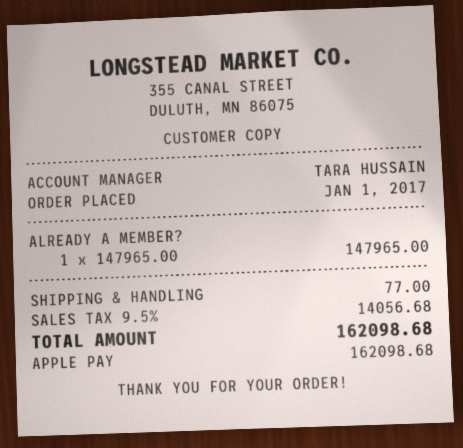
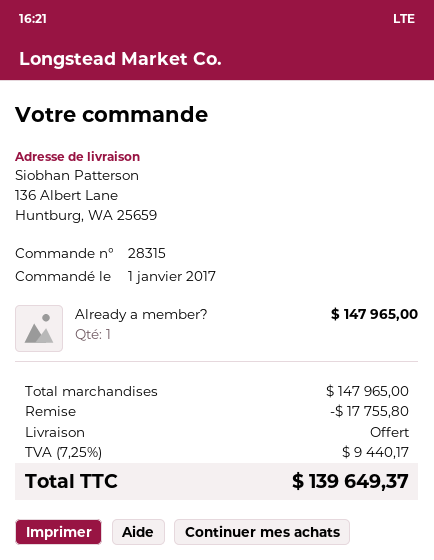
discount: none -> 17755.80
shipping: 77.00 -> 0.00
tax: 9.5% = 14056.68 -> 7.25% = 9440.17
total: 162098.68 -> 139649.37

